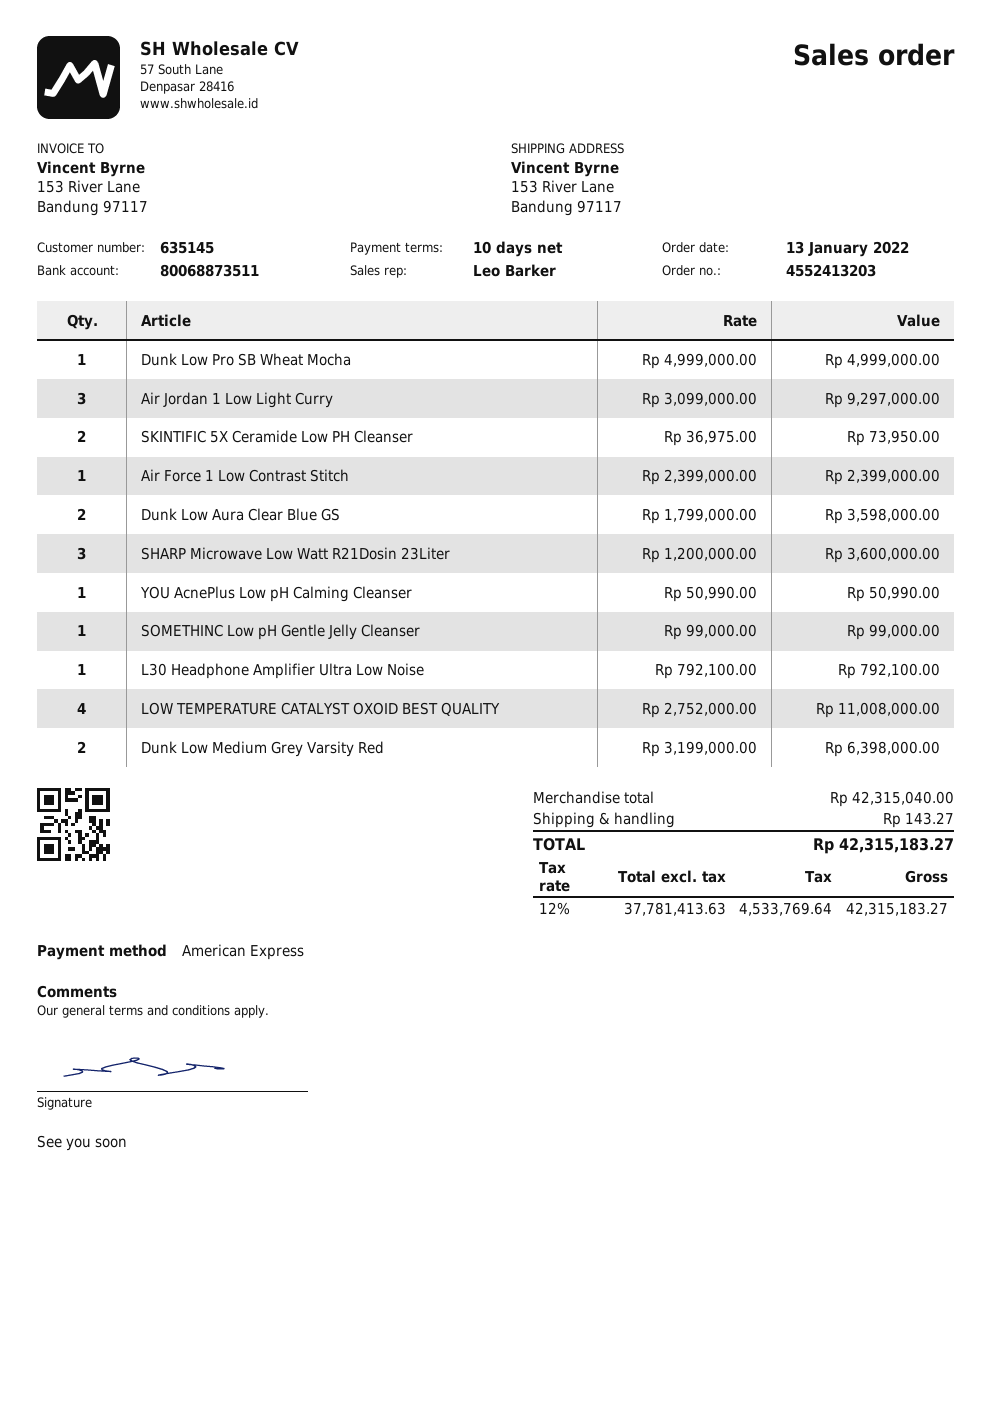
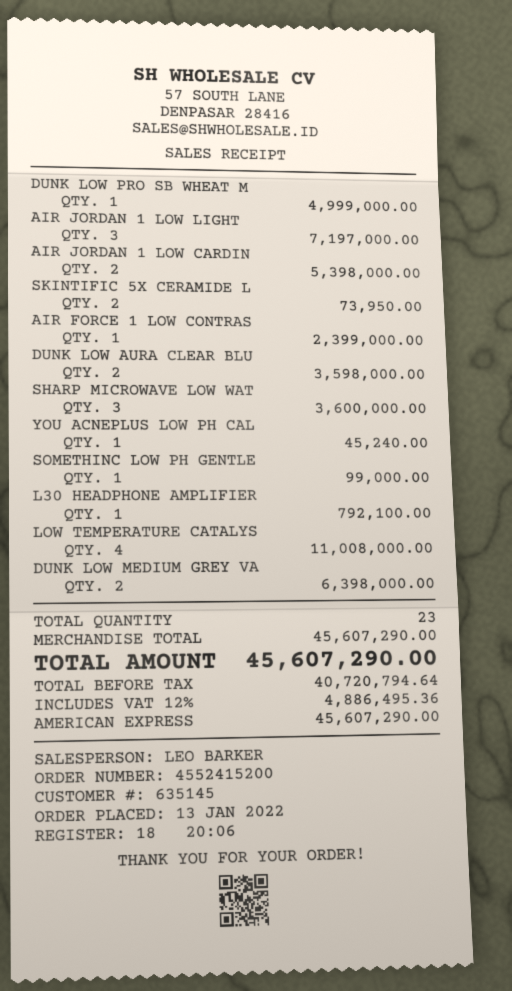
order number: 4552413203 -> 4552415200
Air Jordan 1 Low Light Curry: 3 for 9297000.00 -> 3 for 7197000.00
YOU AcnePlus Low pH Calming Cleanser: 1 for 50990.00 -> 1 for 45240.00
AIR JORDAN 1 LOW CARDIN: none -> 2 for 5398000.00
subtotal: 42315040.00 -> 45607290.00
shipping: 143.27 -> none
net: 37781413.63 -> 40720794.64
tax: 12% = 4533769.64 -> 12% = 4886495.36
total: 42315183.27 -> 45607290.00

